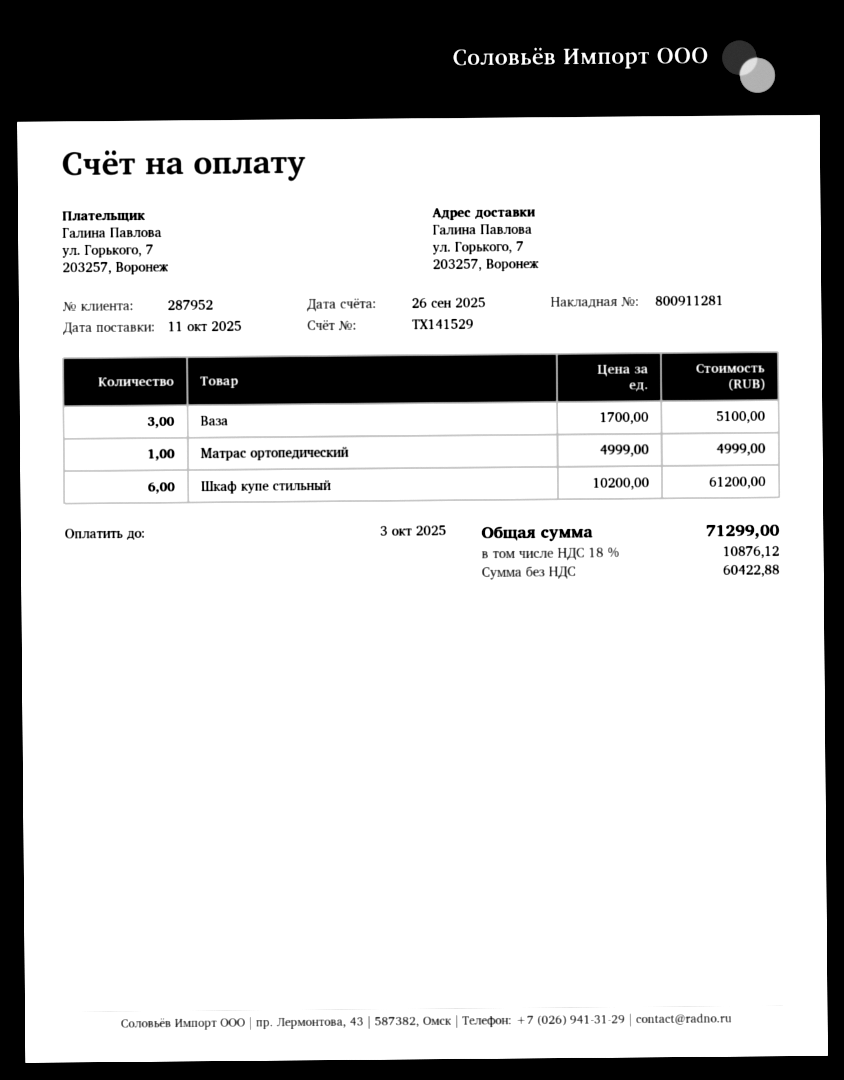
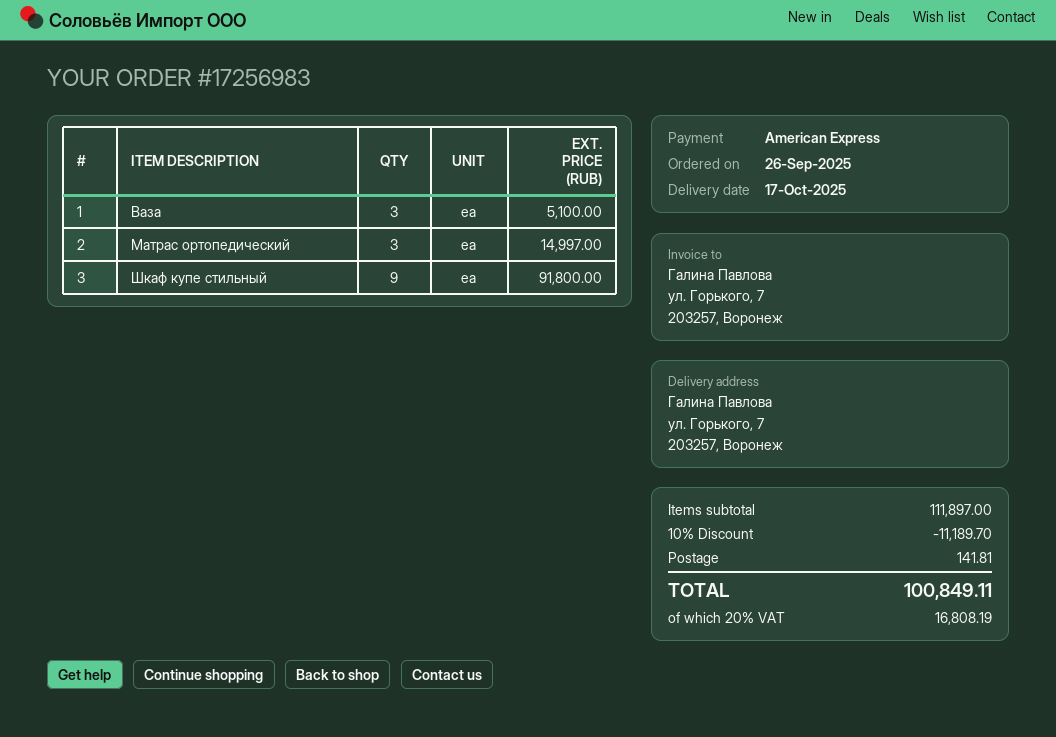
delivery date: 2025-10-11 -> 2025-10-17
Матрас ортопедический: 1 for 4999.00 -> 3 for 14997.00
Шкаф купе стильный: 6 for 61200.00 -> 9 for 91800.00
discount: none -> 10% = 11189.70
shipping: none -> 141.81
tax: 18% = 10876.12 -> 20% = 16808.19
total: 71299.00 -> 100849.11

